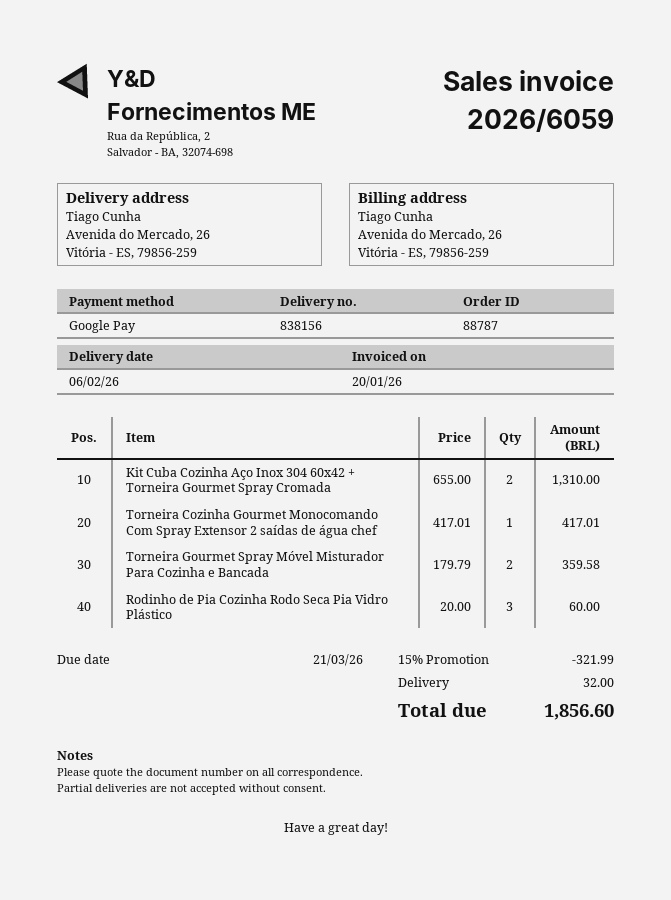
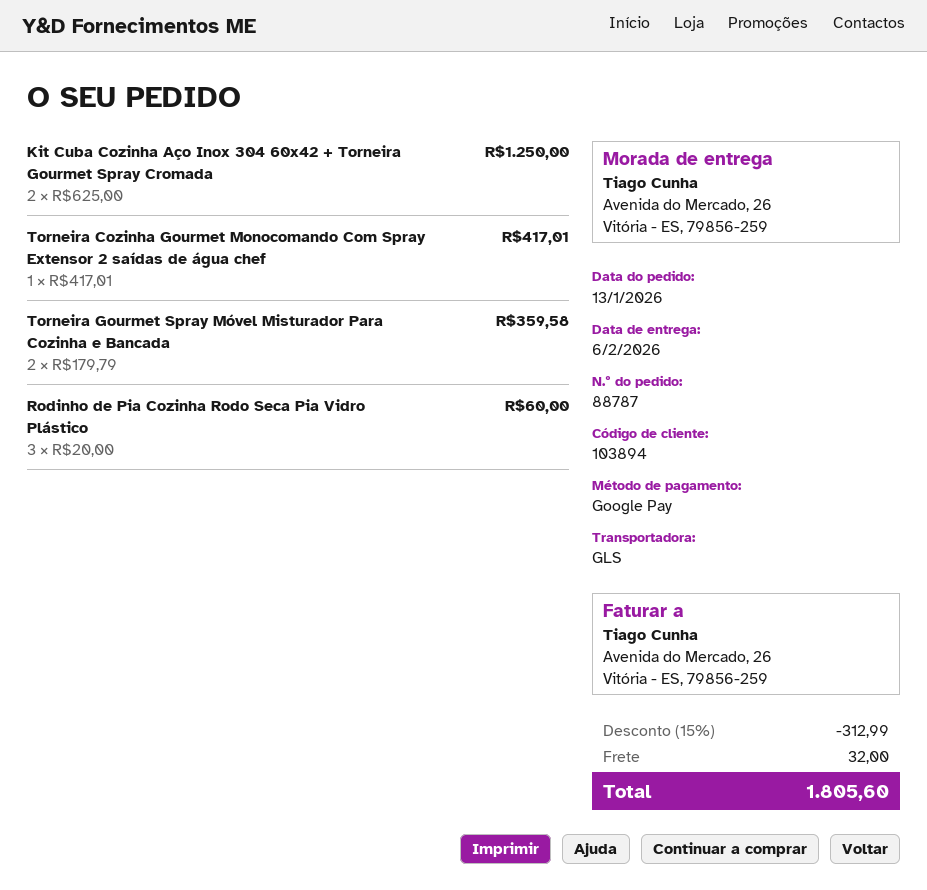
Kit Cuba Cozinha Aço Inox 304 60x42 + Torneira Gourmet Spray Cromada: 2 x 655.00 = 1310.00 -> 2 x 625.00 = 1250.00
discount: 15% = 321.99 -> 15% = 312.99
total: 1856.60 -> 1805.60

